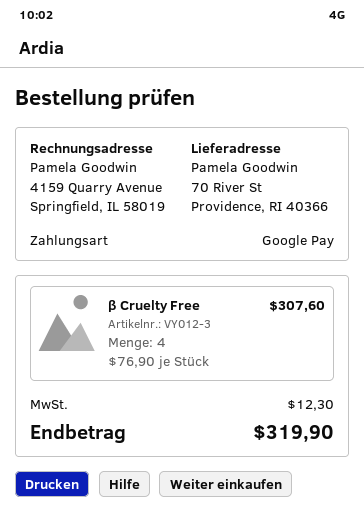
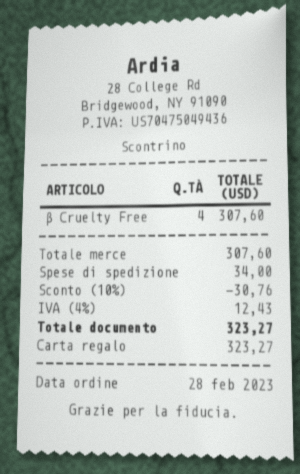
payment method: Google Pay -> gift card
discount: none -> 10% = 30.76
shipping: none -> 34.00
tax: 12.30 -> 12.43
total: 319.90 -> 323.27

